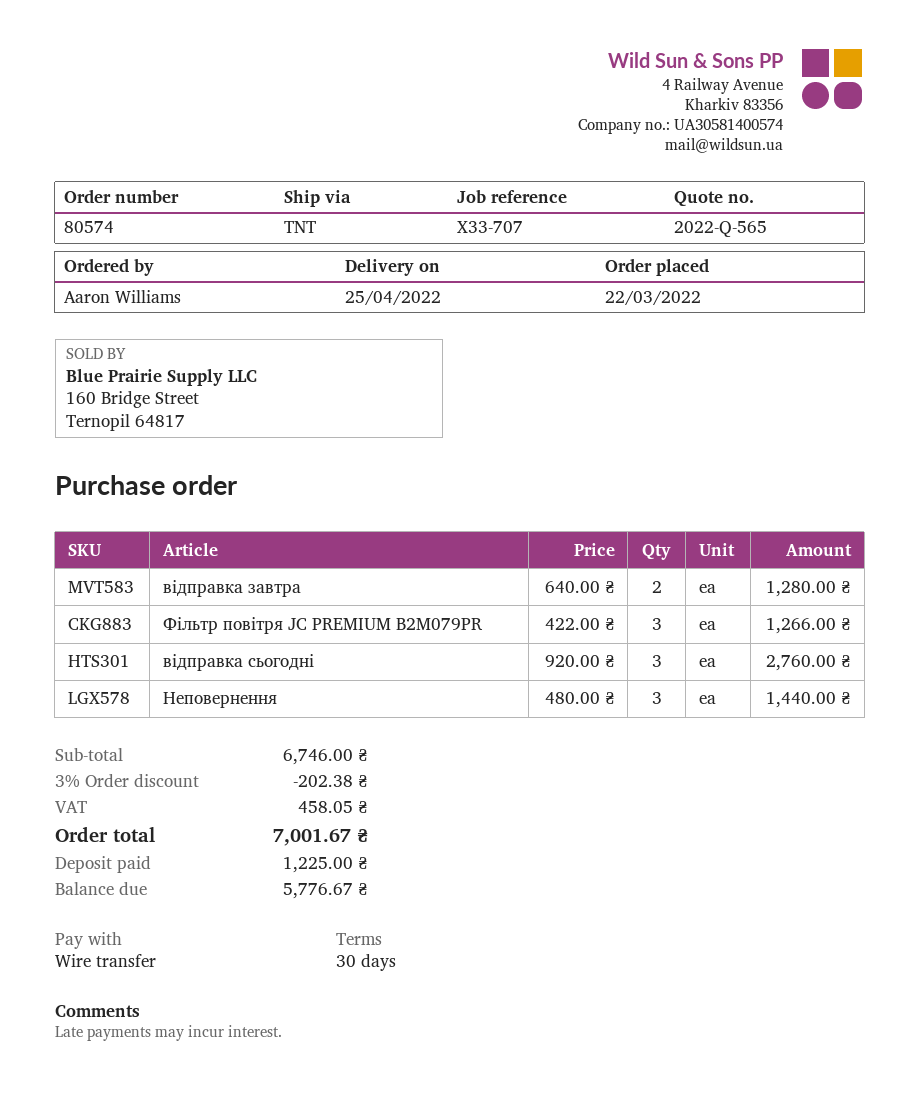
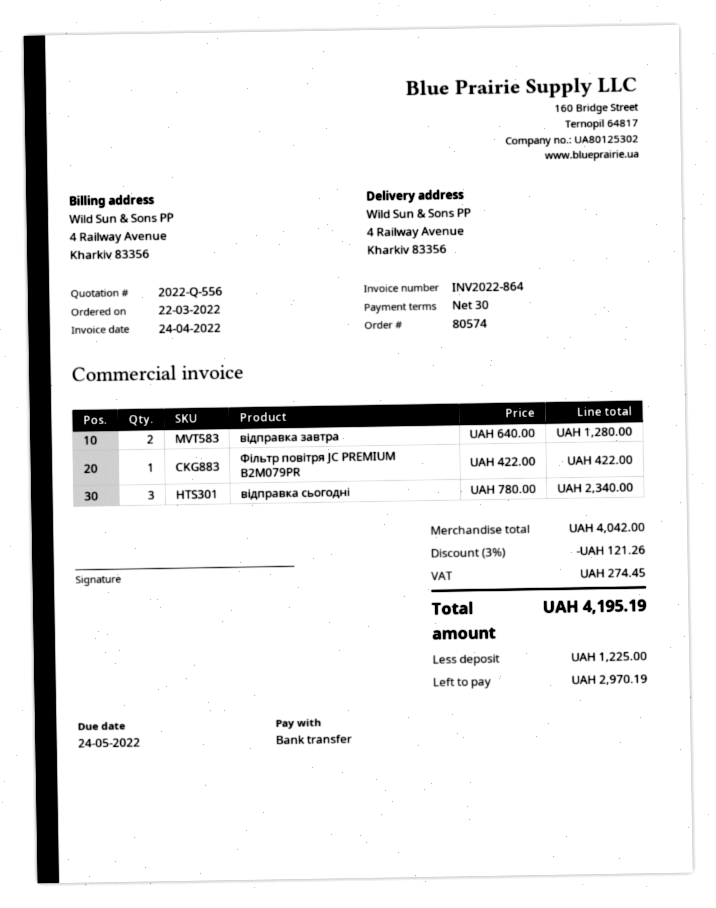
quote number: 2022-Q-565 -> 2022-Q-556
Фільтр повітря JC PREMIUM B2M079PR: 3 x 422.00 = 1266.00 -> 1 x 422.00 = 422.00
відправка сьогодні: 3 x 920.00 = 2760.00 -> 3 x 780.00 = 2340.00
Неповернення: 3 x 480.00 = 1440.00 -> none
subtotal: 6746.00 -> 4042.00
discount: 3% = 202.38 -> 3% = 121.26
tax: 458.05 -> 274.45
total: 7001.67 -> 4195.19
balance: 5776.67 -> 2970.19

